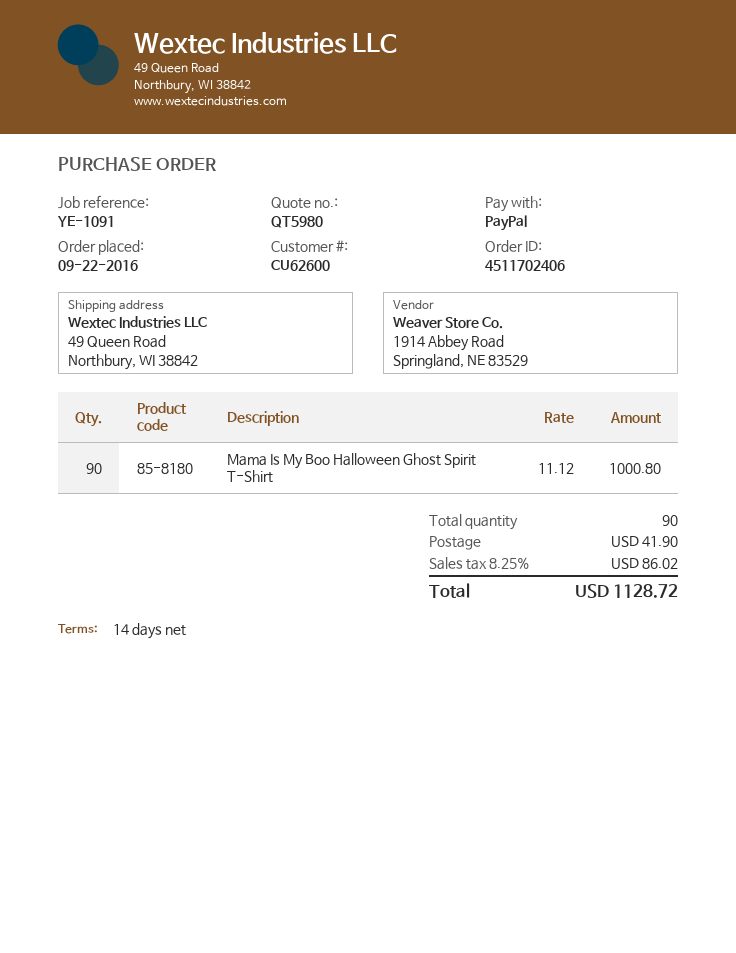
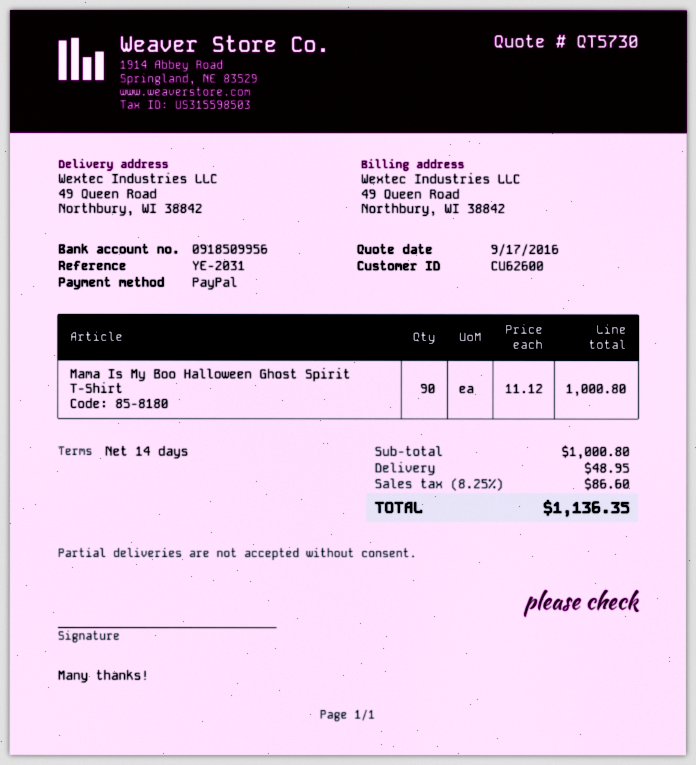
quote number: QT5980 -> QT5730
reference: YE-1091 -> YE-2031
shipping: 41.90 -> 48.95
tax: 8.25% = 86.02 -> 8.25% = 86.60
total: 1128.72 -> 1136.35

